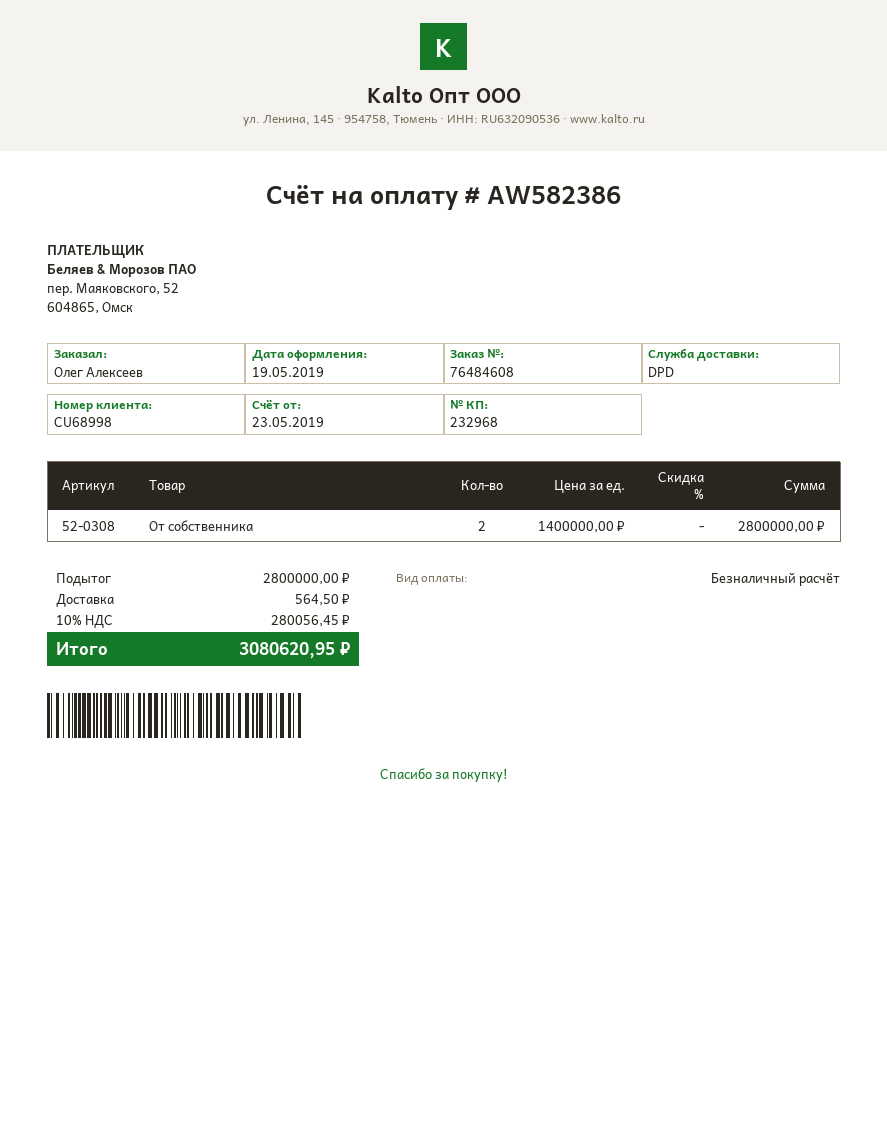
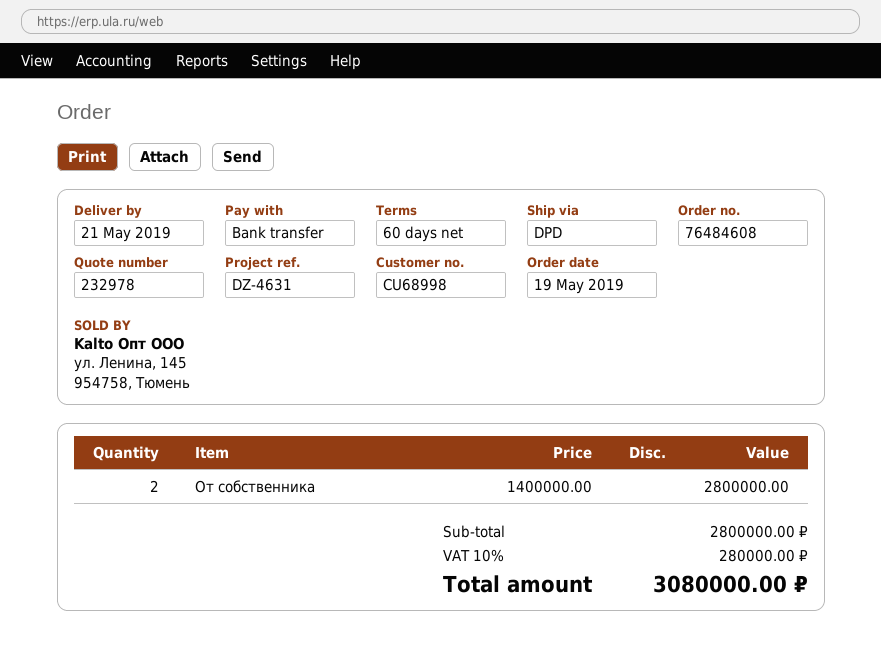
quote number: 232968 -> 232978
shipping: 564.50 -> none
tax: 10% = 280056.45 -> 10% = 280000.00
total: 3080620.95 -> 3080000.00

